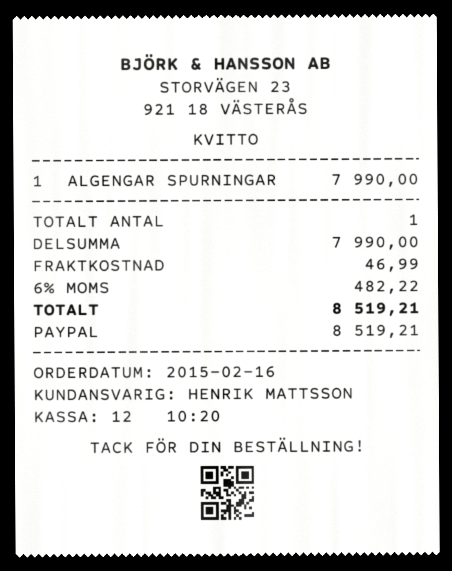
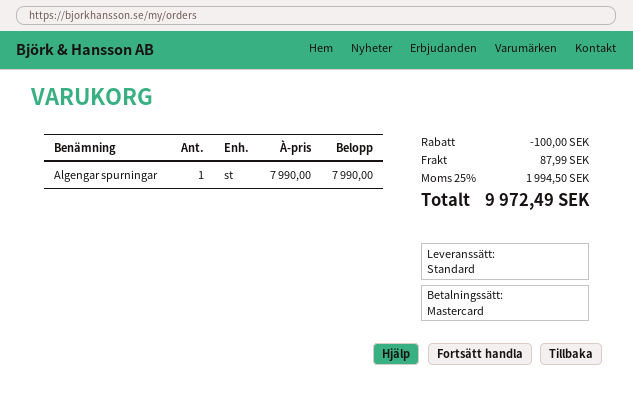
payment method: PayPal -> Mastercard
discount: none -> 100.00
shipping: 46.99 -> 87.99
tax: 6% = 482.22 -> 25% = 1994.50
total: 8519.21 -> 9972.49

